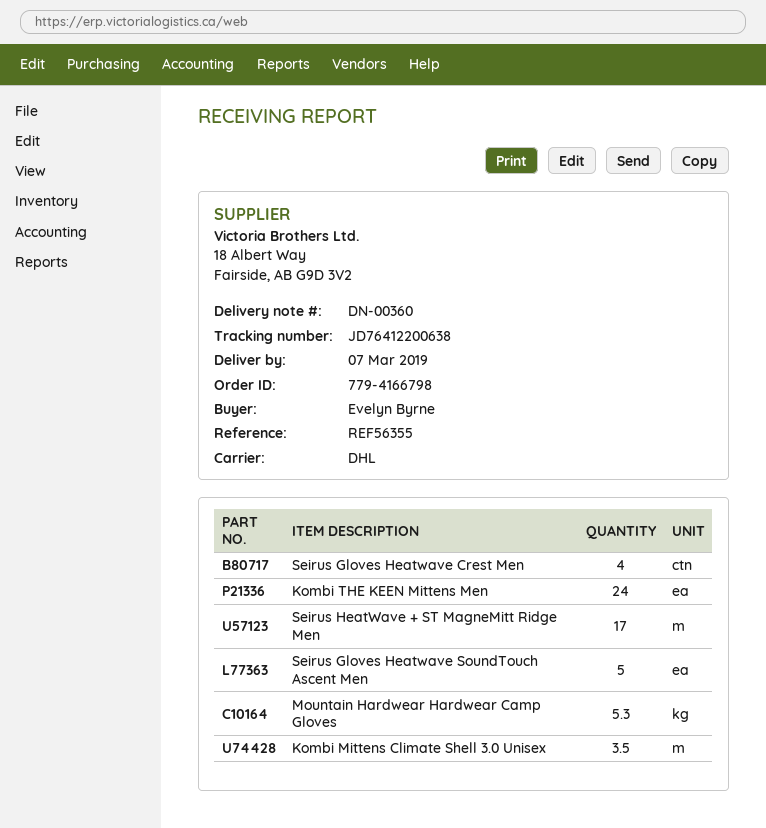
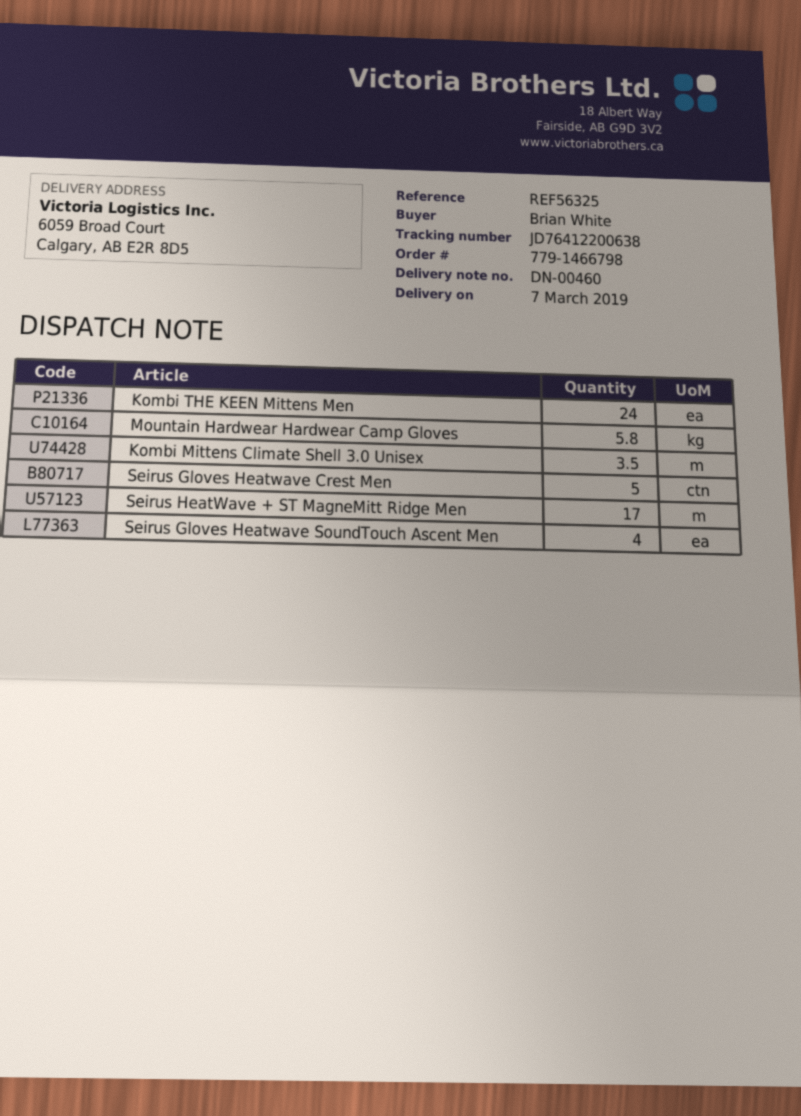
order number: 779-4166798 -> 779-1466798
delivery note number: DN-00360 -> DN-00460
reference: REF56355 -> REF56325
ordered by: Evelyn Byrne -> Brian White
Seirus Gloves Heatwave Crest Men: 4 -> 5
Seirus Gloves Heatwave SoundTouch Ascent Men: 5 -> 4
Mountain Hardwear Hardwear Camp Gloves: 5.3 -> 5.8

